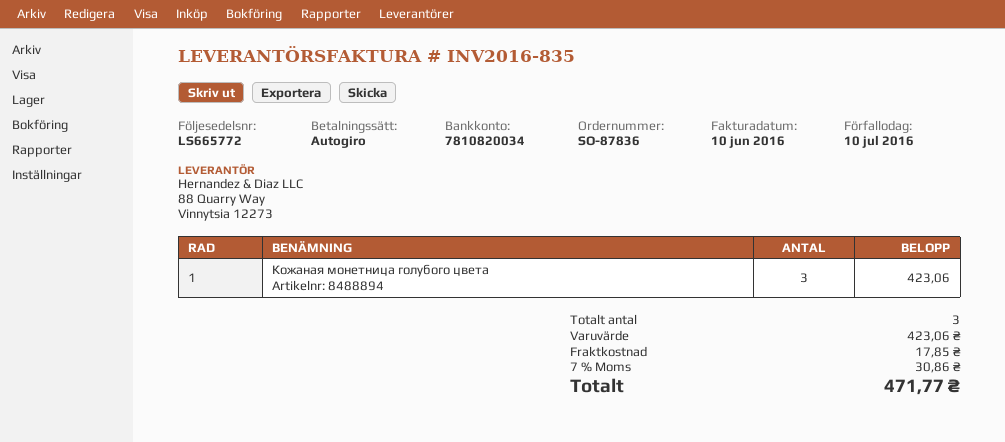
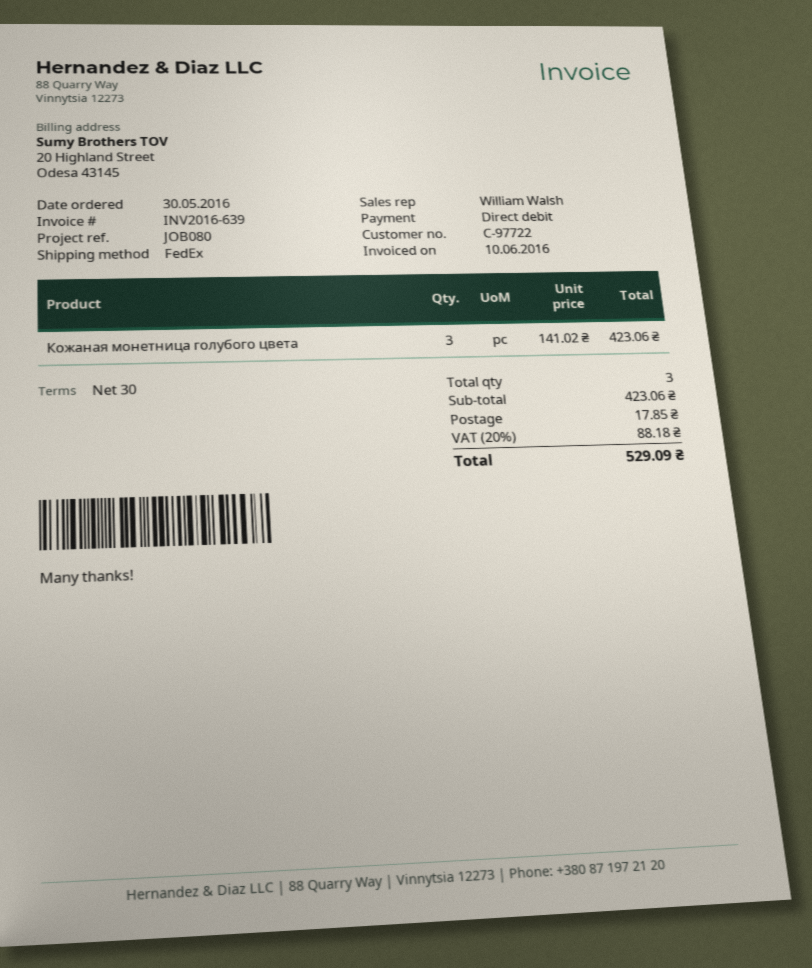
invoice number: INV2016-835 -> INV2016-639
tax: 7% = 30.86 -> 20% = 88.18
total: 471.77 -> 529.09

